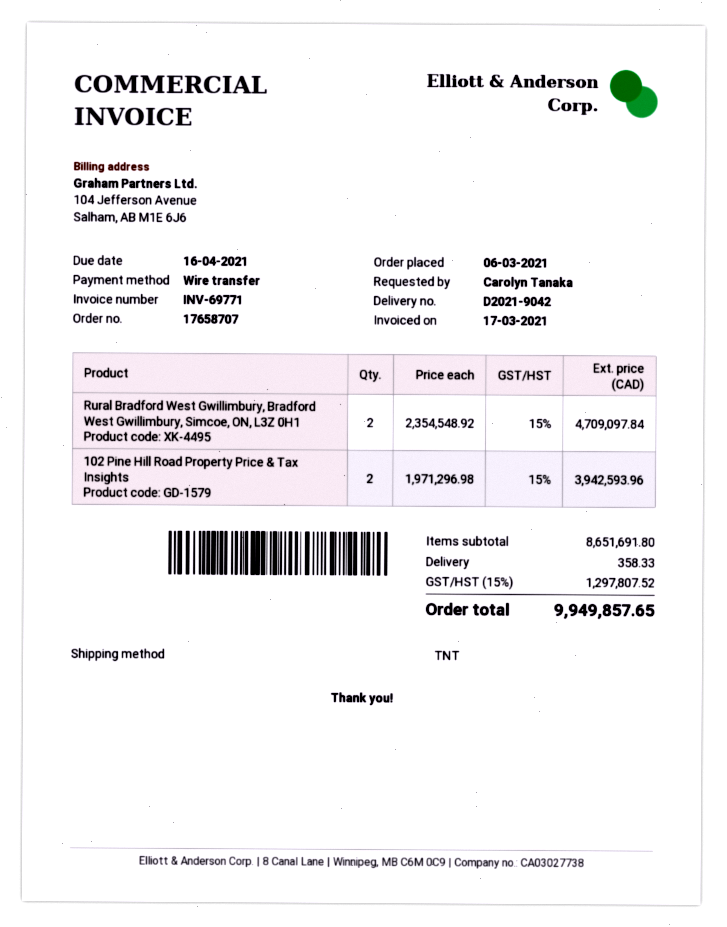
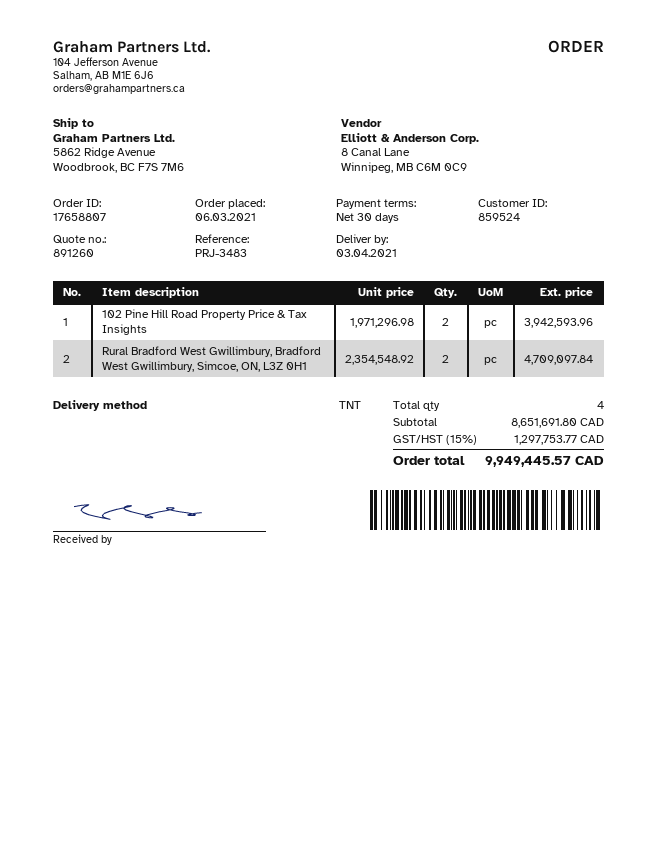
order number: 17658707 -> 17658807
shipping: 358.33 -> none
tax: 15% = 1297807.52 -> 15% = 1297753.77
total: 9949857.65 -> 9949445.57

